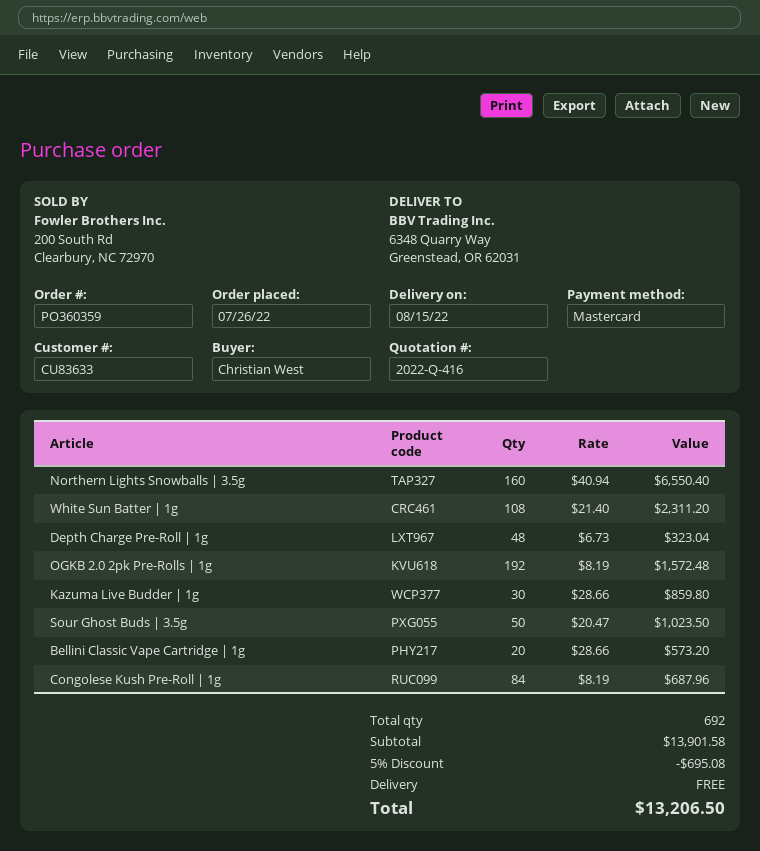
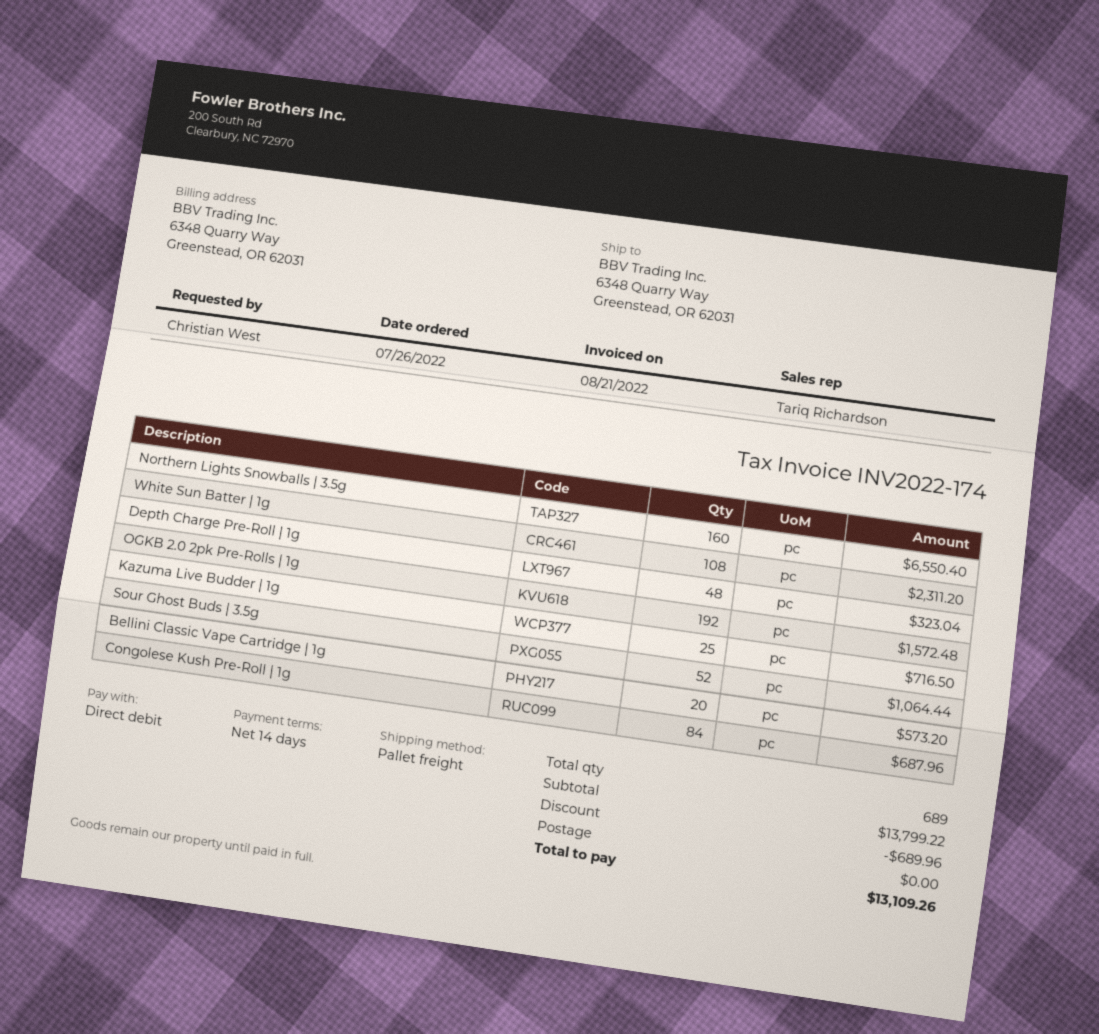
payment method: Mastercard -> direct debit
Kazuma Live Budder | 1g: 30 for 859.80 -> 25 for 716.50
Sour Ghost Buds | 3.5g: 50 for 1023.50 -> 52 for 1064.44
total quantity: 692 -> 689
subtotal: 13901.58 -> 13799.22
discount: 695.08 -> 689.96
total: 13206.50 -> 13109.26

